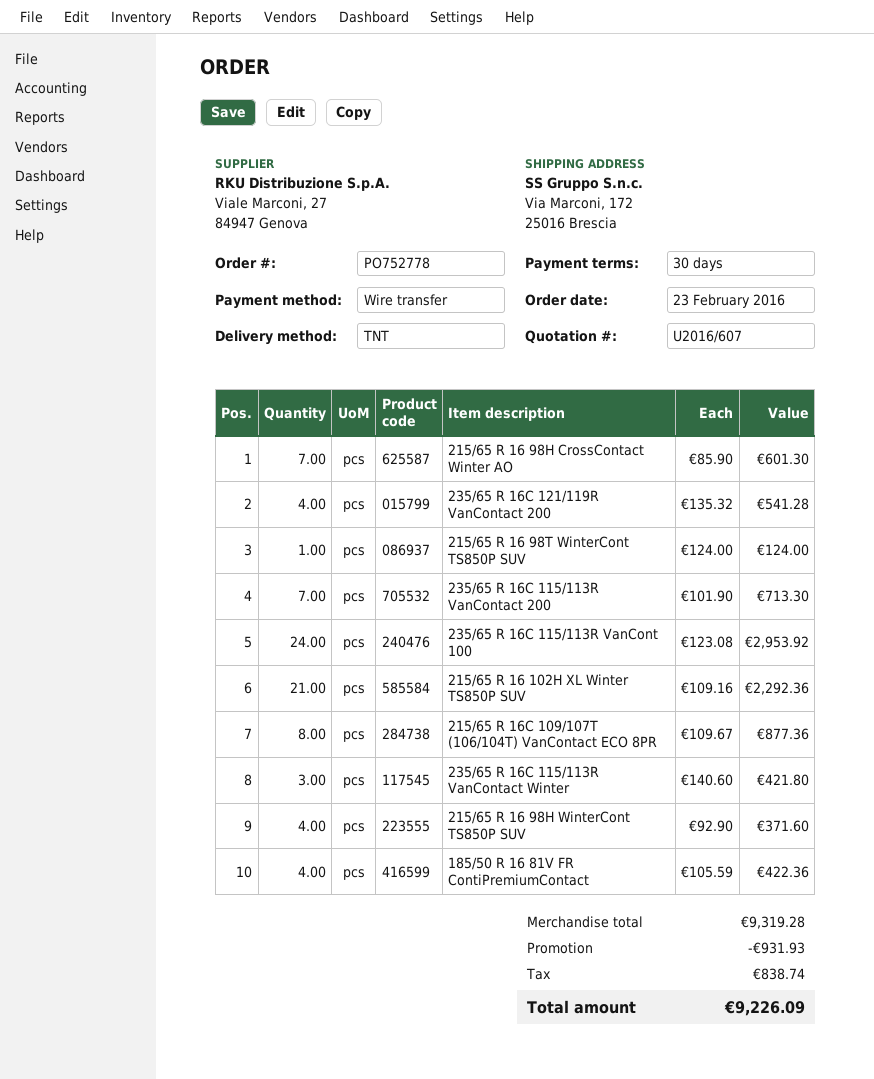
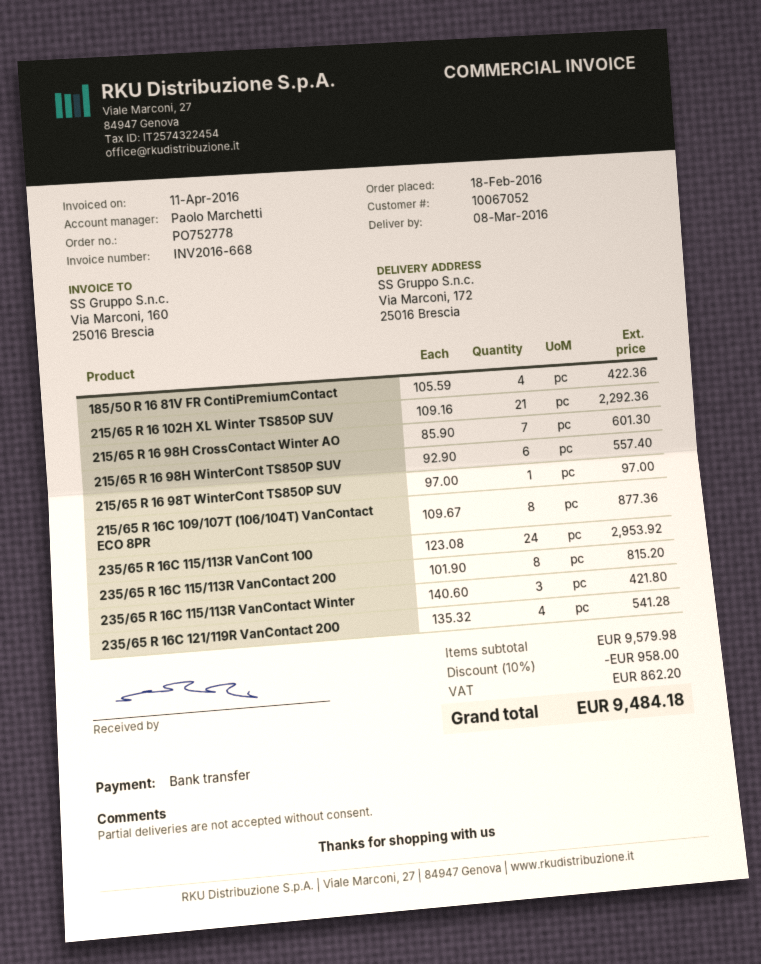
order date: 2016-02-23 -> 2016-02-18
215/65 R 16 98T WinterCont TS850P SUV: 1 x 124.00 = 124.00 -> 1 x 97.00 = 97.00
235/65 R 16C 115/113R VanContact 200: 7 x 101.90 = 713.30 -> 8 x 101.90 = 815.20
215/65 R 16 98H WinterCont TS850P SUV: 4 x 92.90 = 371.60 -> 6 x 92.90 = 557.40
subtotal: 9319.28 -> 9579.98
discount: 931.93 -> 958.00
tax: 838.74 -> 862.20
total: 9226.09 -> 9484.18

